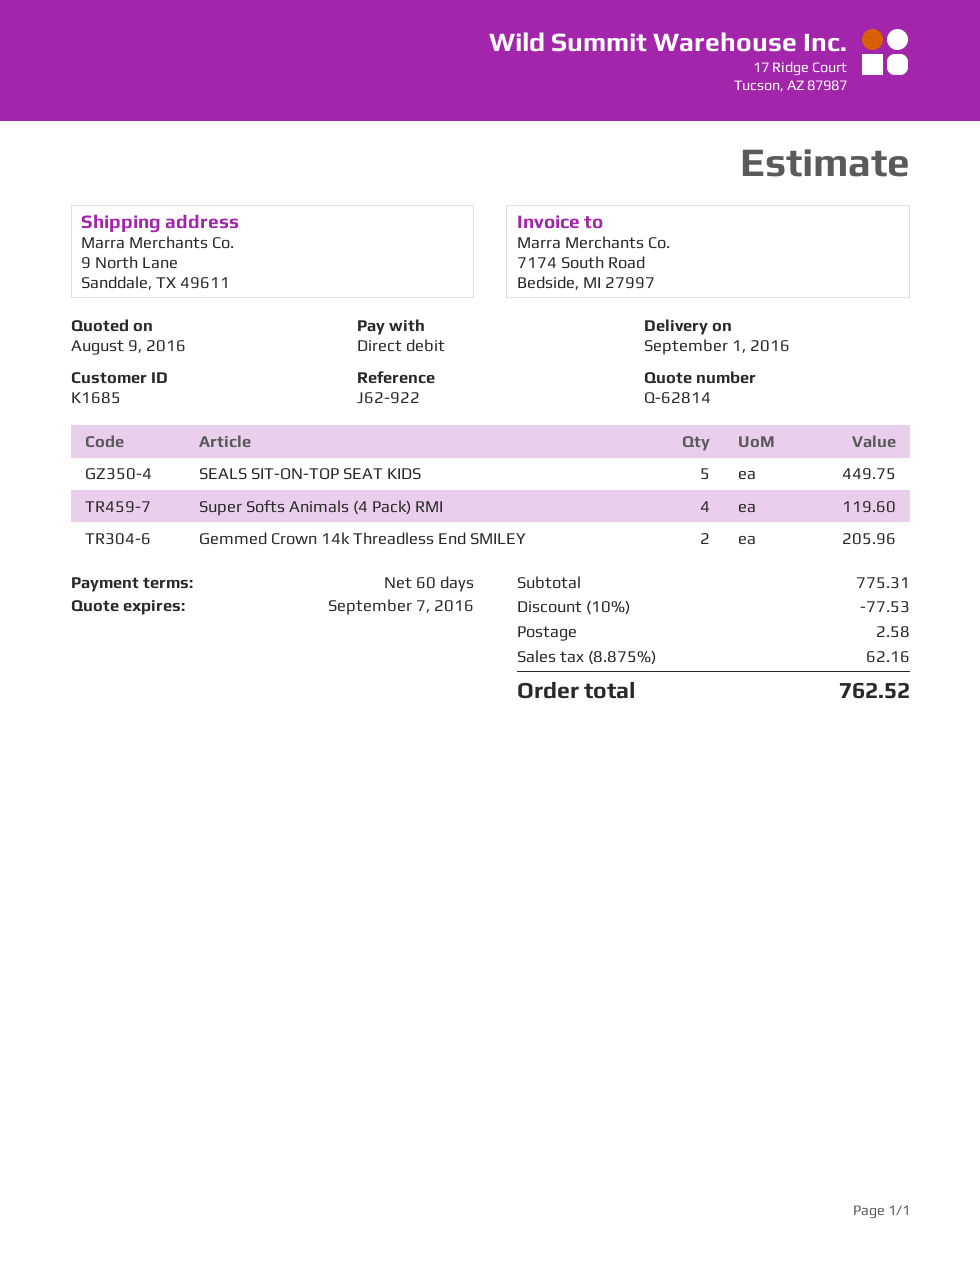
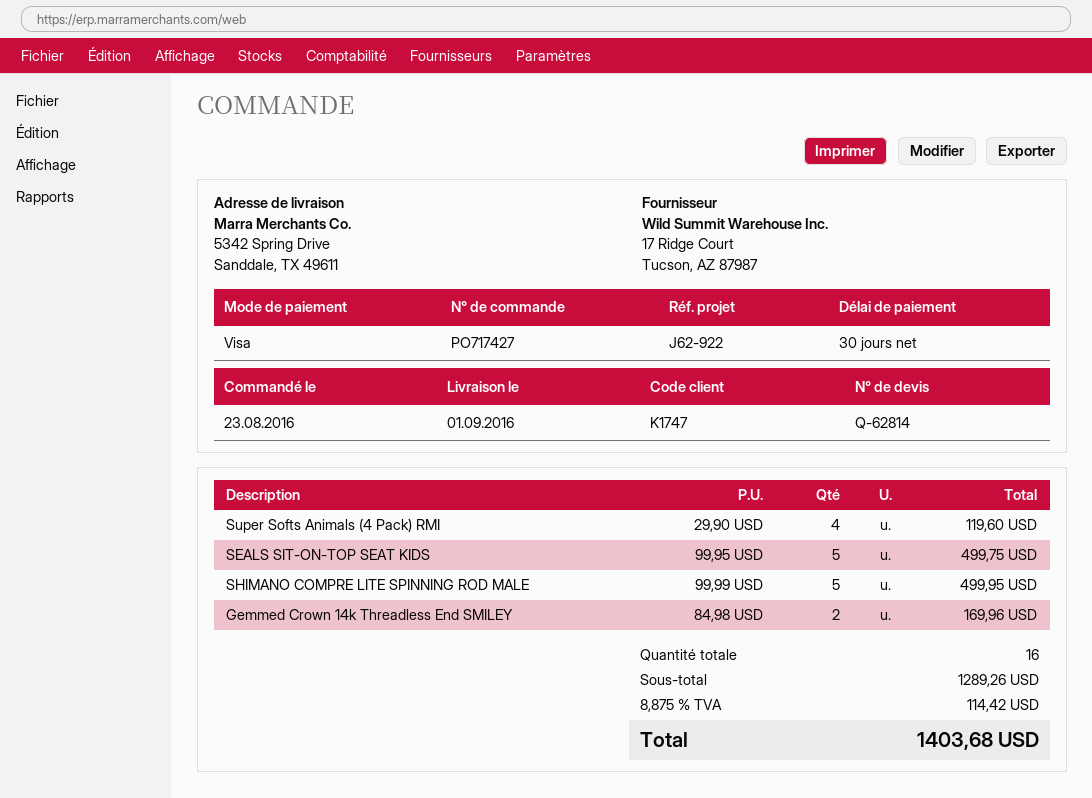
payment terms: 60 days -> 30 days
customer number: K1685 -> K1747
payment method: direct debit -> Visa
ship to: 9 North Lane, Sanddale, TX 49611 -> 5342 Spring Drive, Sanddale, TX 49611
SEALS SIT-ON-TOP SEAT KIDS: 5 for 449.75 -> 5 for 499.75
Gemmed Crown 14k Threadless End SMILEY: 2 for 205.96 -> 2 for 169.96
SHIMANO COMPRE LITE SPINNING ROD MALE: none -> 5 for 499.95
subtotal: 775.31 -> 1289.26
discount: 10% = 77.53 -> none
shipping: 2.58 -> none
tax: 8.875% = 62.16 -> 8.875% = 114.42
total: 762.52 -> 1403.68

